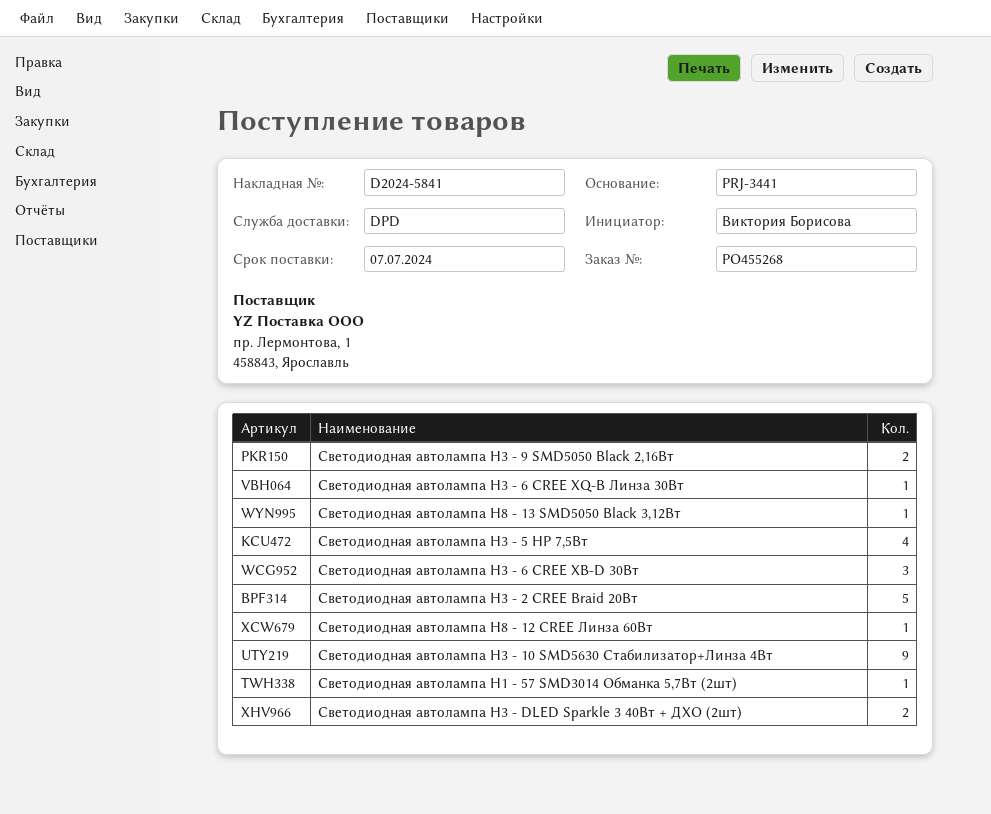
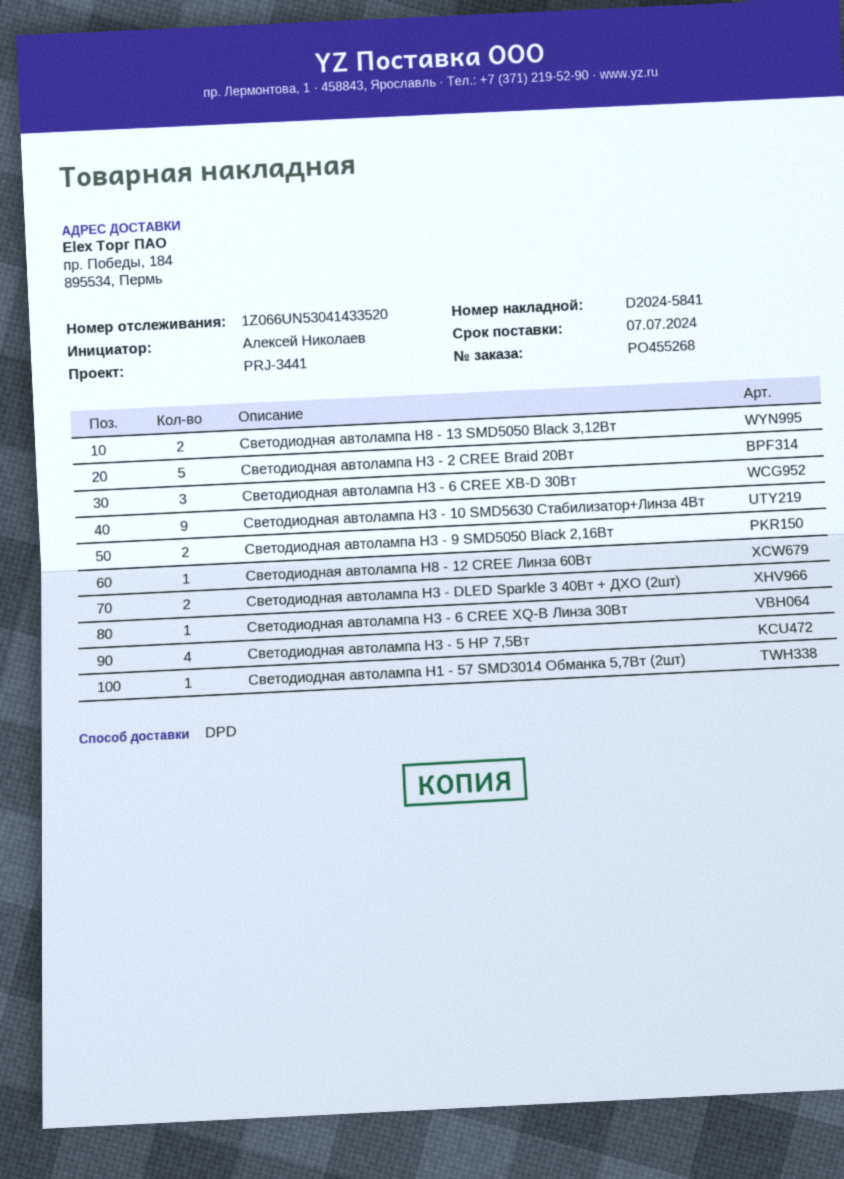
ordered by: Виктория Борисова -> Алексей Николаев
Светодиодная автолампа Н8 - 13 SMD5050 Black 3,12Вт: 1 -> 2

